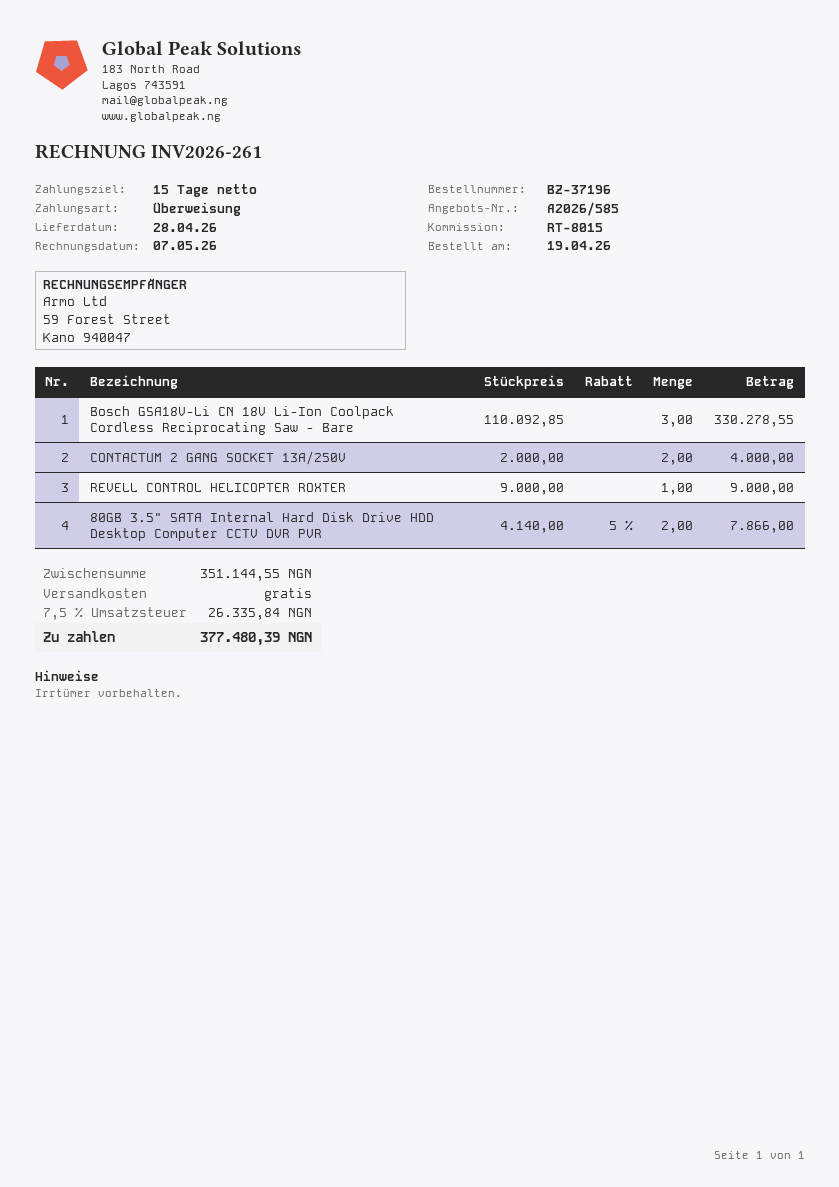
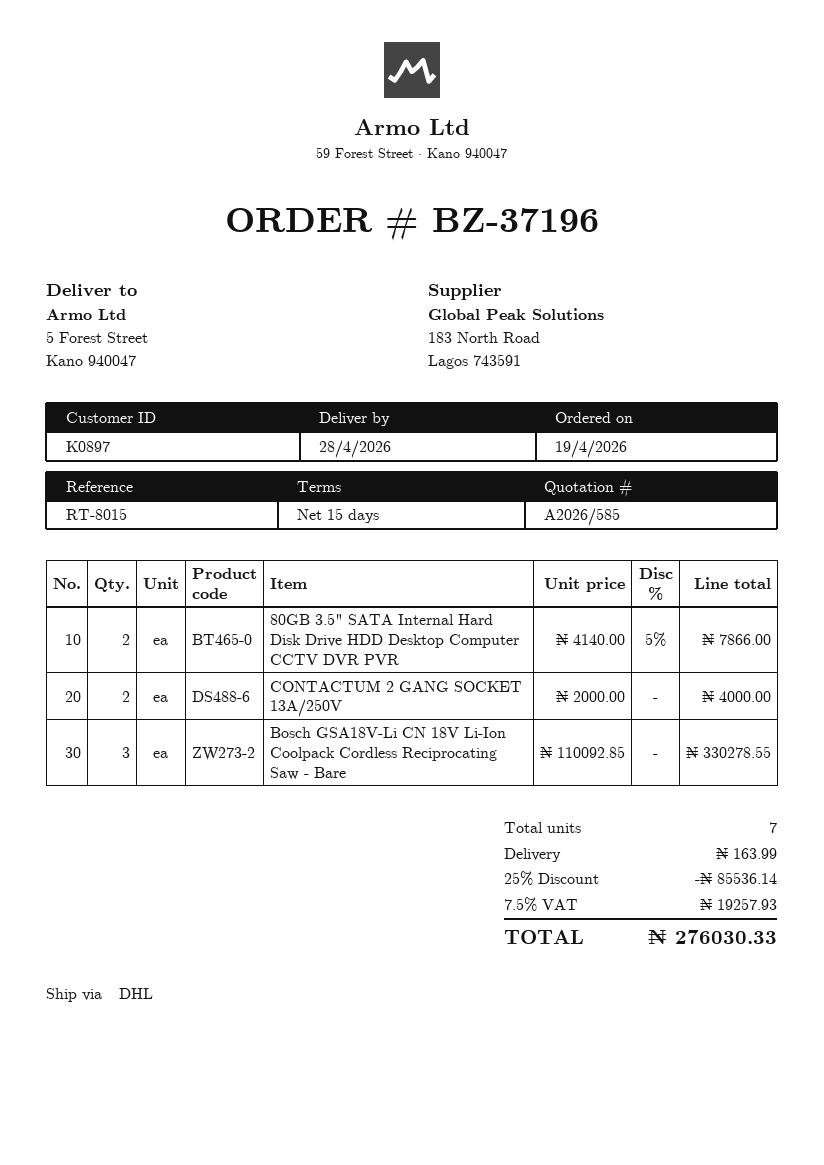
REVELL CONTROL HELICOPTER ROXTER: 1 x 9000.00 = 9000.00 -> none
discount: none -> 25% = 85536.14
shipping: 0.00 -> 163.99
tax: 7.5% = 26335.84 -> 7.5% = 19257.93
total: 377480.39 -> 276030.33

